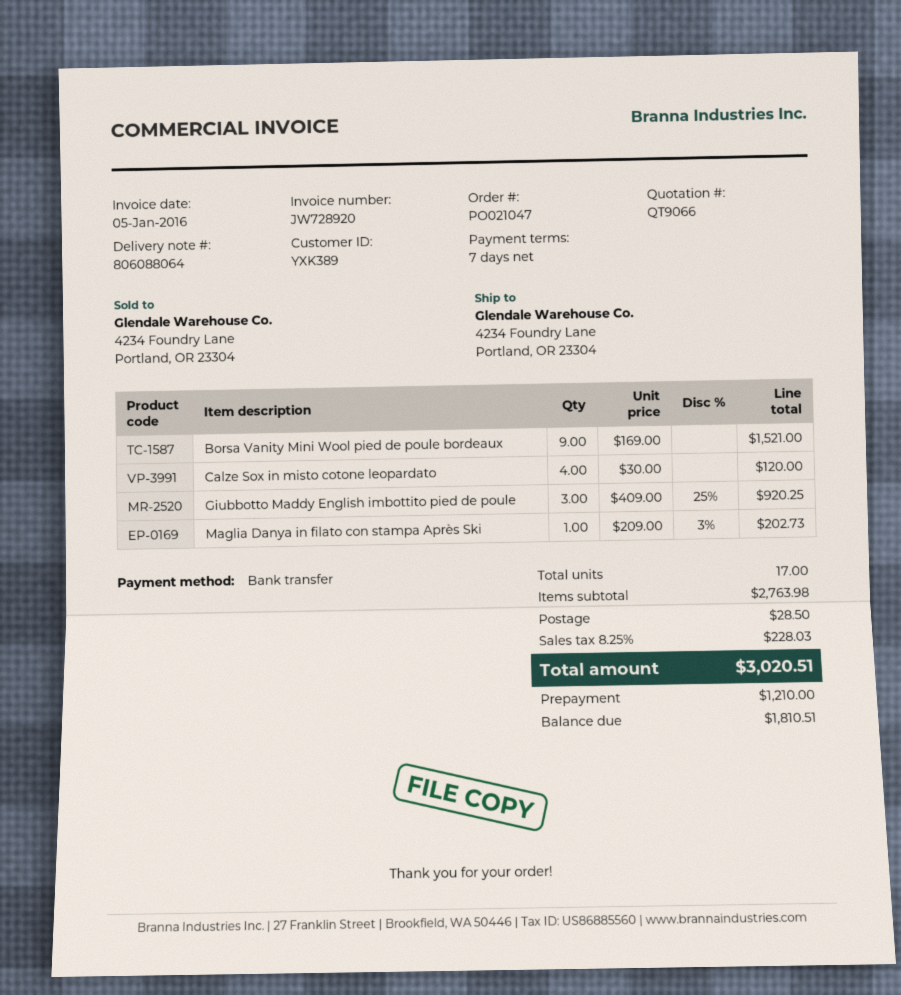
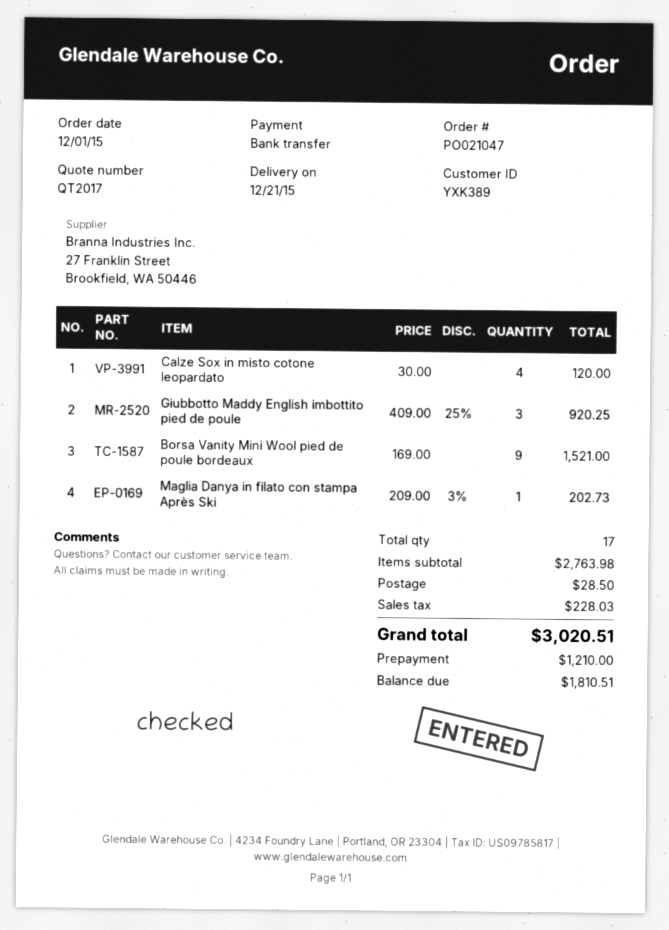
quote number: QT9066 -> QT2017

